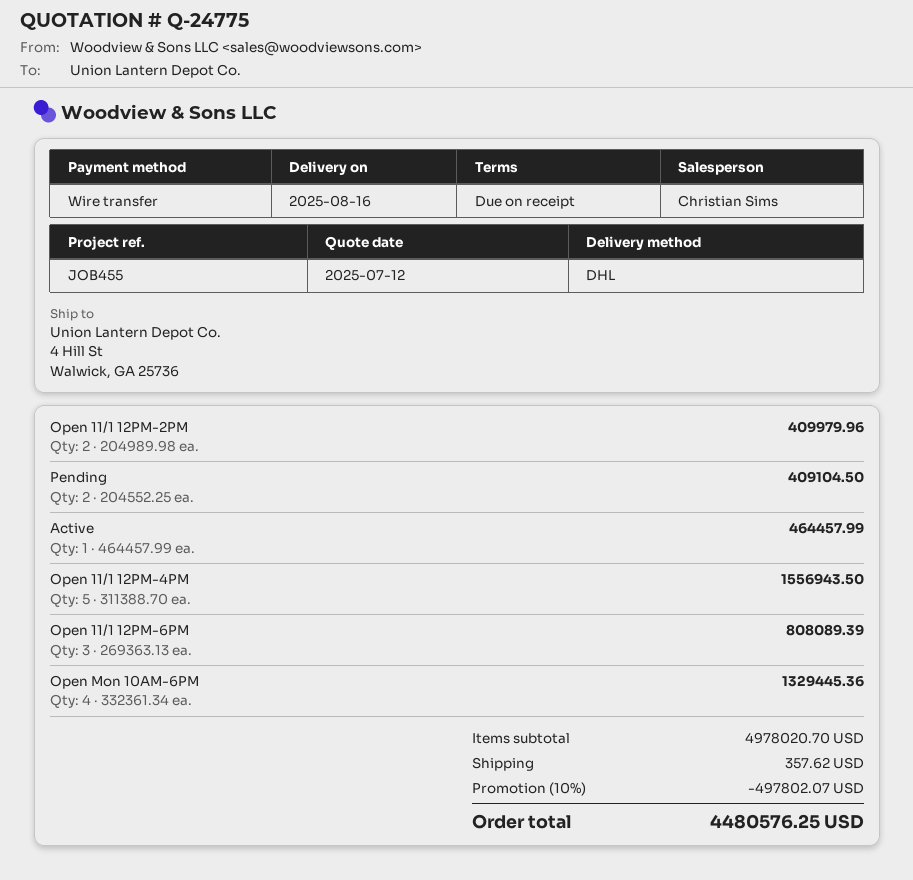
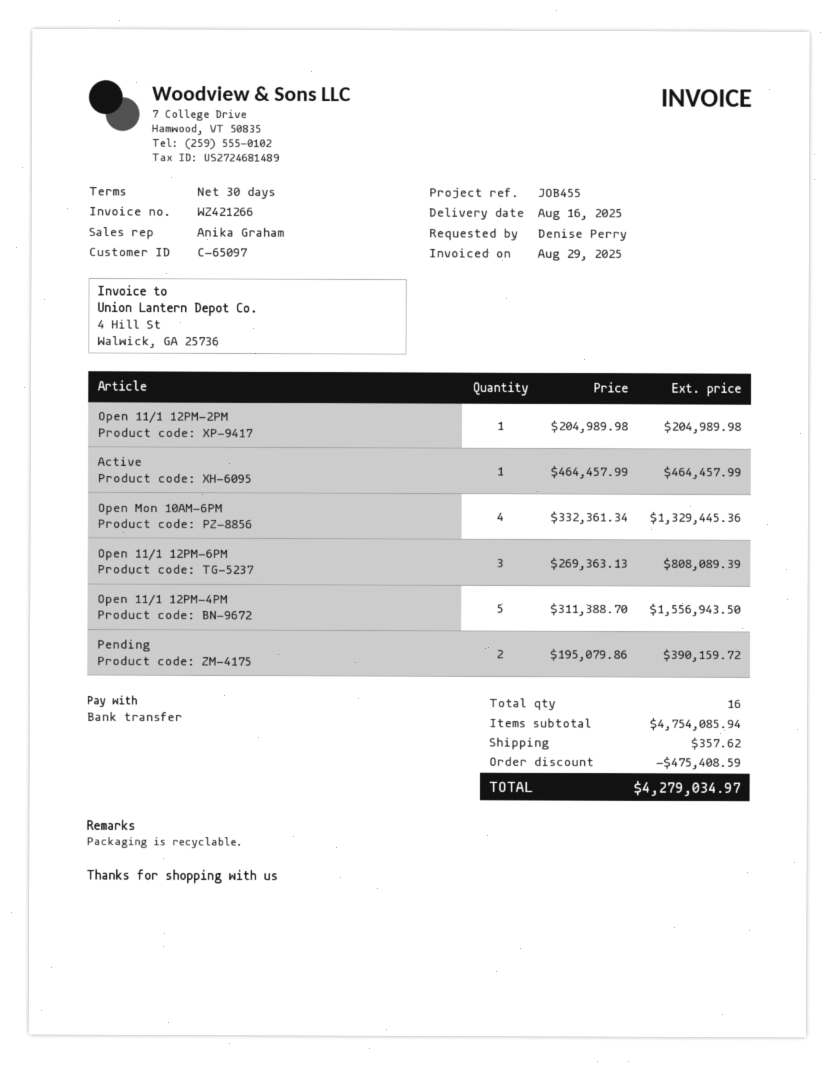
payment terms: on receipt -> 30 days
sales rep: Christian Sims -> Anika Graham
Open 11/1 12PM-2PM: 2 x 204989.98 = 409979.96 -> 1 x 204989.98 = 204989.98
Pending: 2 x 204552.25 = 409104.50 -> 2 x 195079.86 = 390159.72
subtotal: 4978020.70 -> 4754085.94
discount: 497802.07 -> 475408.59
total: 4480576.25 -> 4279034.97

